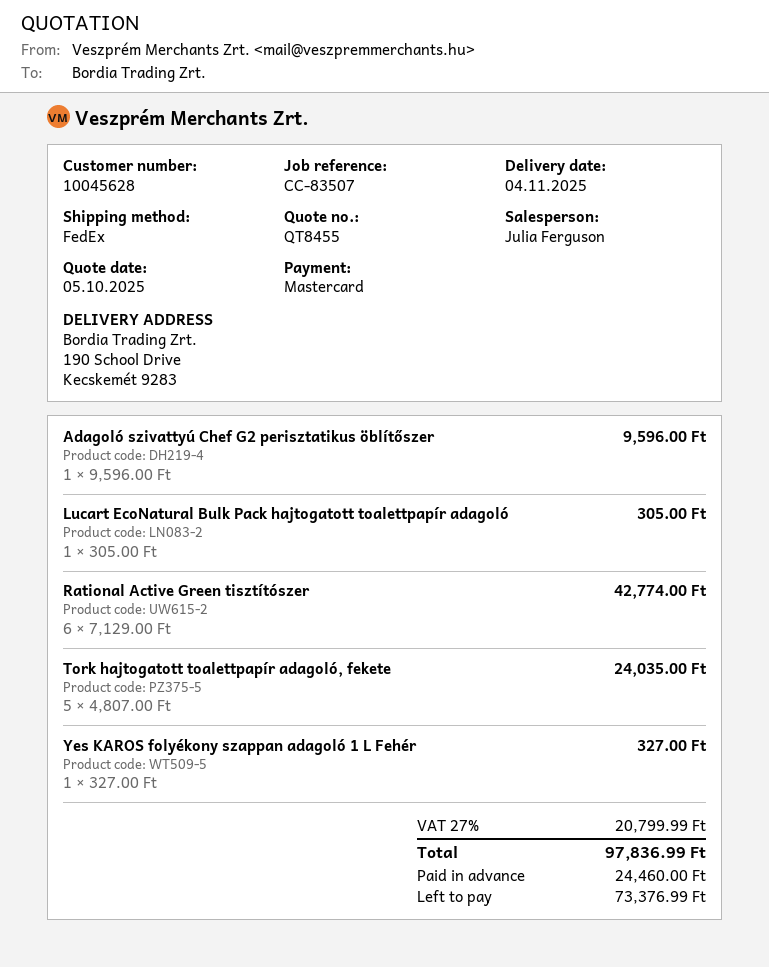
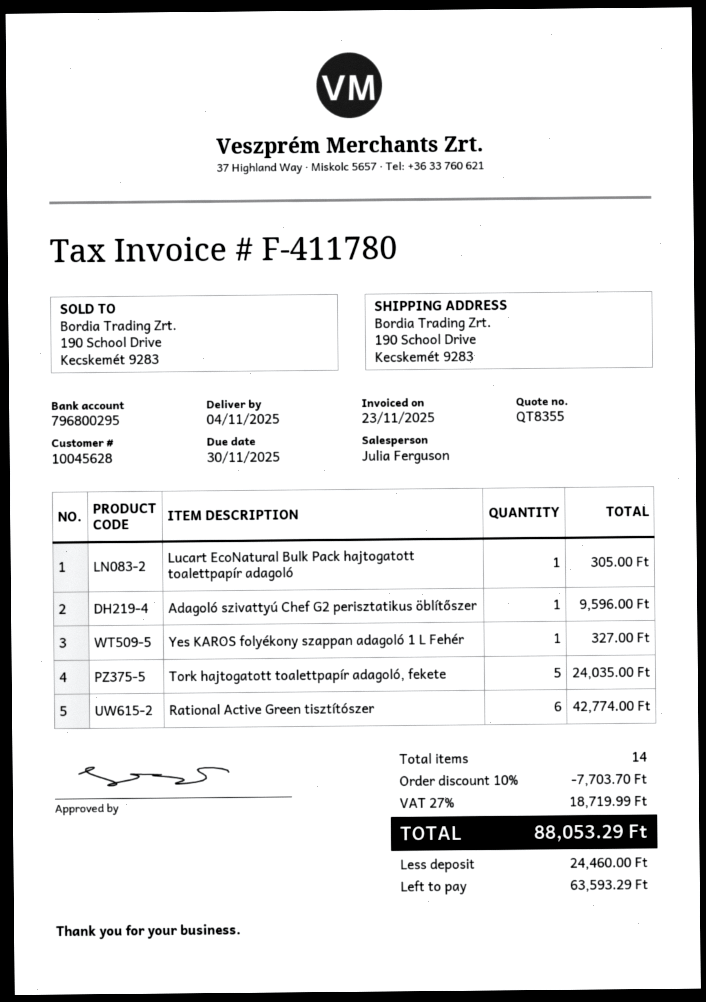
quote number: QT8455 -> QT8355
discount: none -> 10% = 7703.70
tax: 27% = 20799.99 -> 27% = 18719.99
total: 97836.99 -> 88053.29
balance: 73376.99 -> 63593.29

